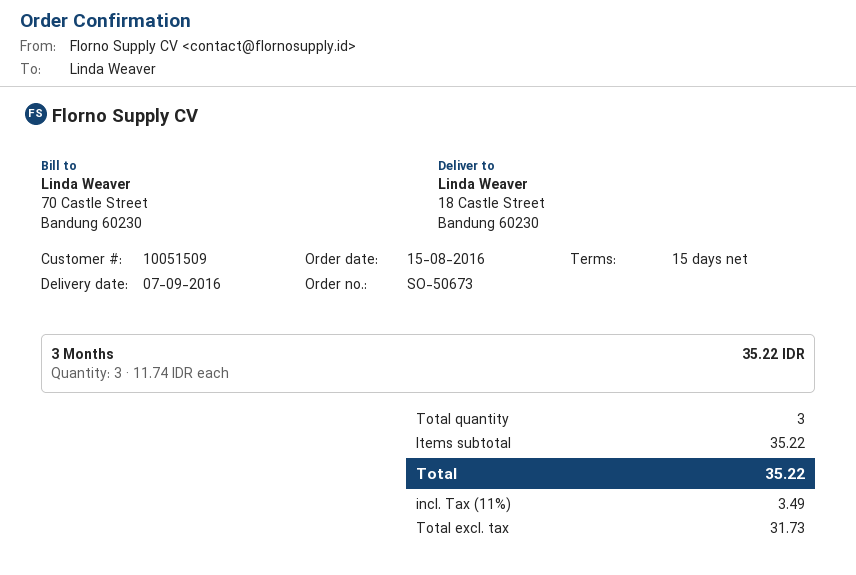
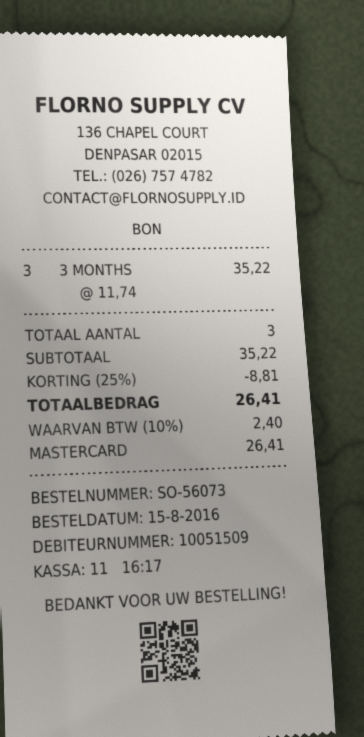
order number: SO-50673 -> SO-56073
discount: none -> 25% = 8.81
tax: 11% = 3.49 -> 10% = 2.40
total: 35.22 -> 26.41

